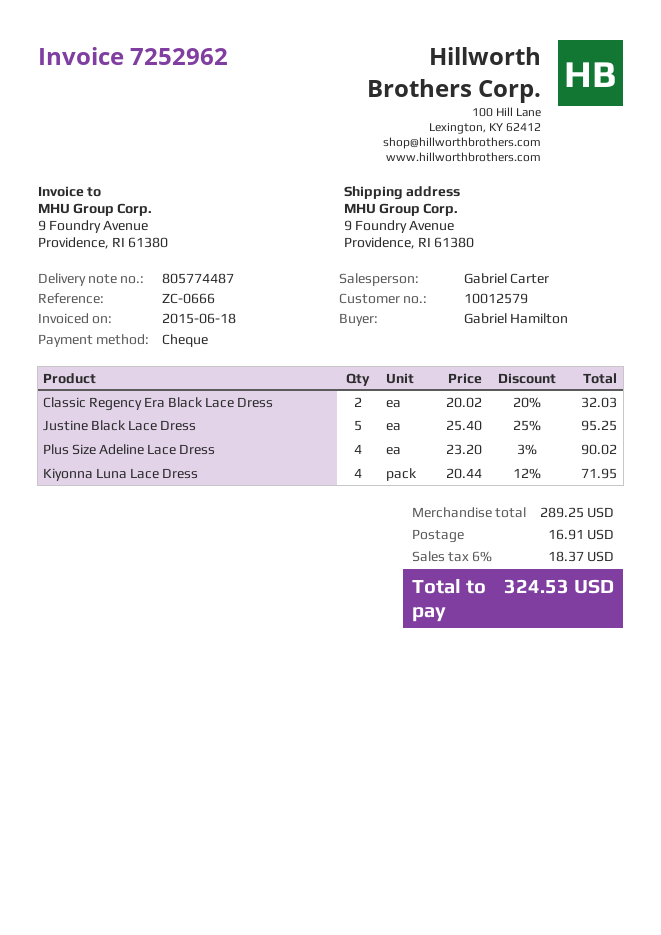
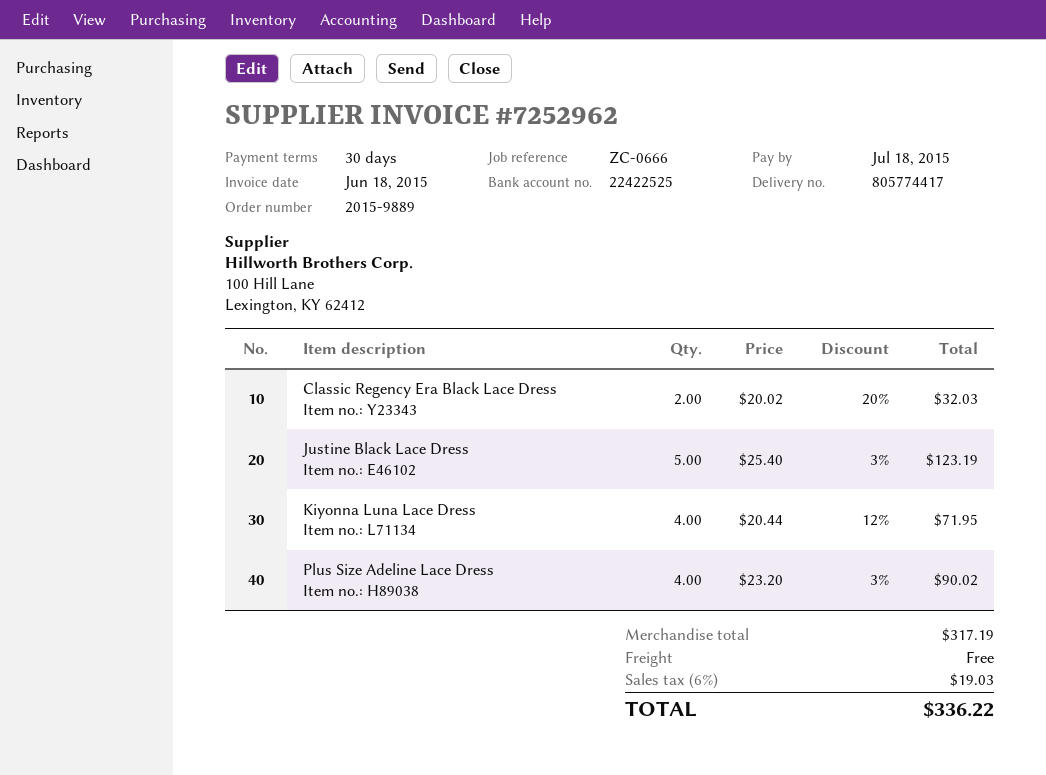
delivery note number: 805774487 -> 805774417
Justine Black Lace Dress: 5 x 25.40 - 25% = 95.25 -> 5 x 25.40 - 3% = 123.19
subtotal: 289.25 -> 317.19
shipping: 16.91 -> 0.00
tax: 6% = 18.37 -> 6% = 19.03
total: 324.53 -> 336.22

